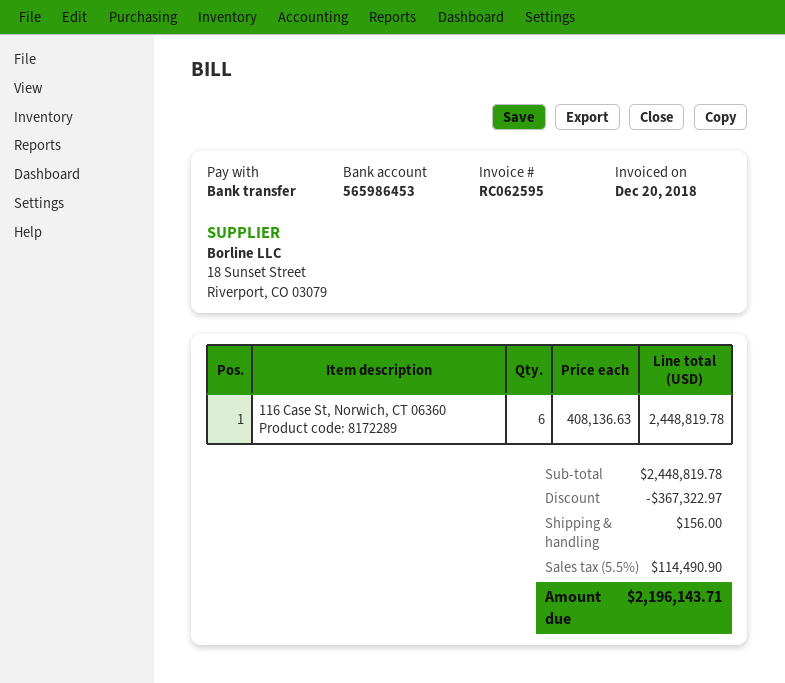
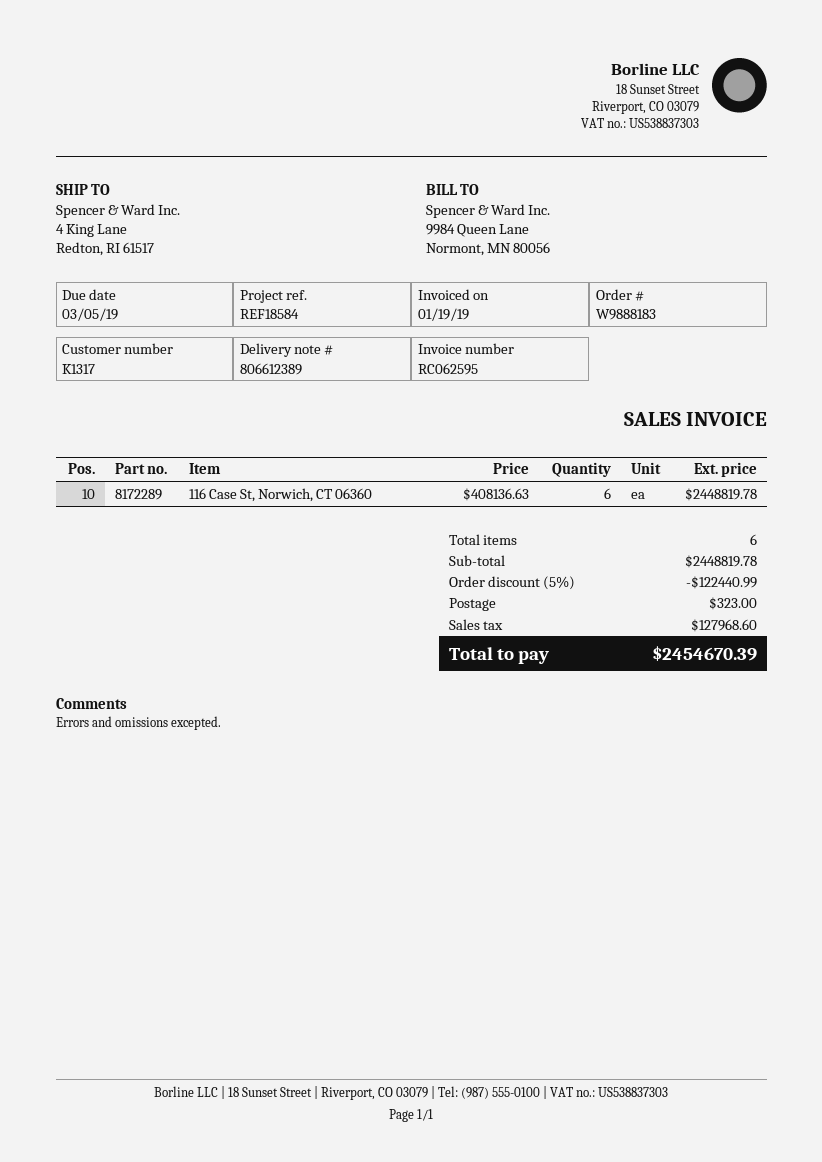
invoice date: 2018-12-20 -> 2019-01-19
discount: 367322.97 -> 122440.99
shipping: 156.00 -> 323.00
tax: 114490.90 -> 127968.60
total: 2196143.71 -> 2454670.39

